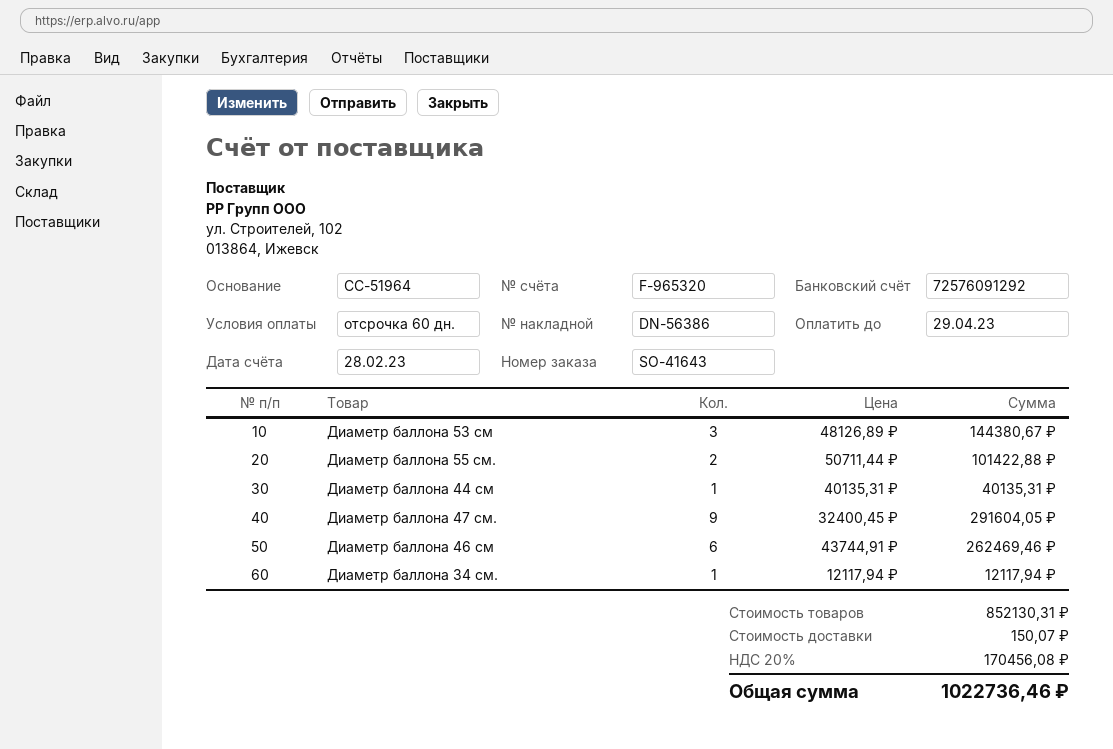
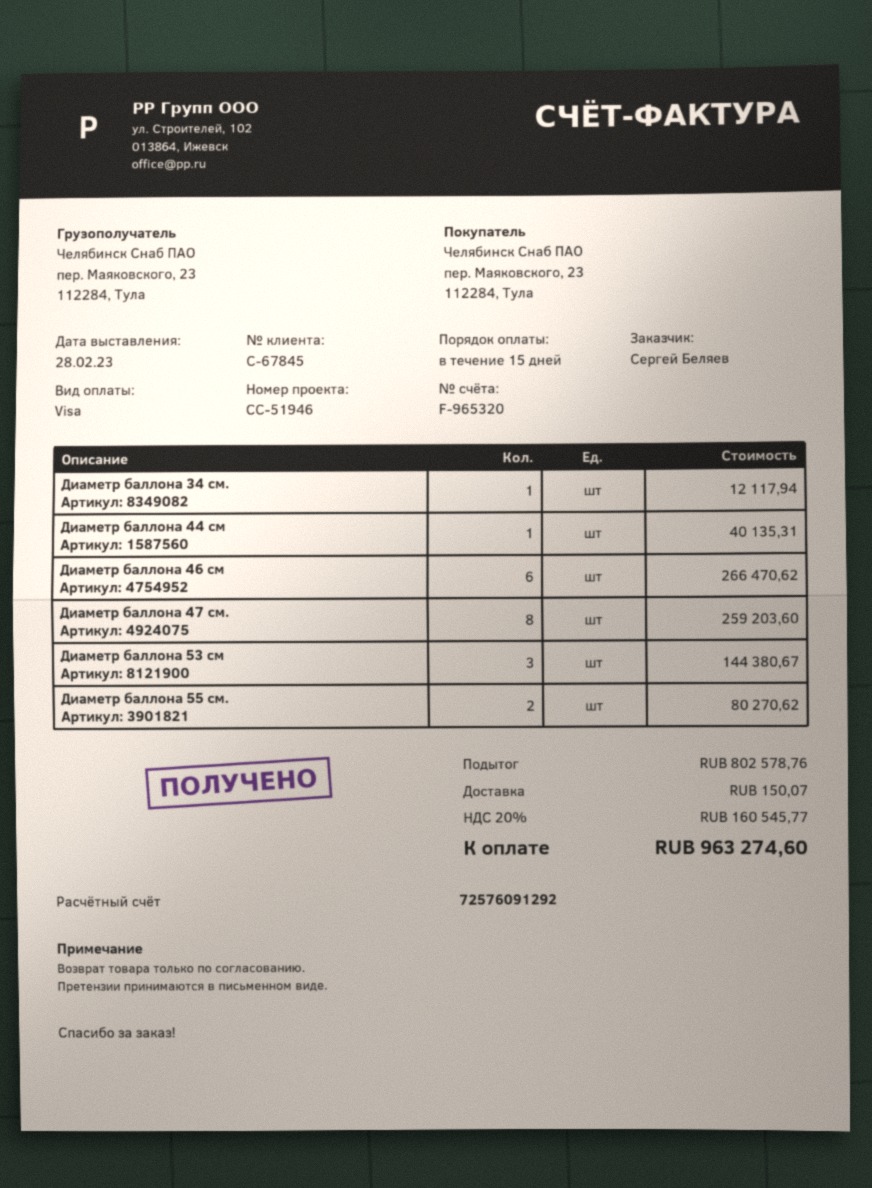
payment terms: 60 days -> 15 days
reference: CC-51964 -> CC-51946
Диаметр баллона 55 см.: 2 for 101422.88 -> 2 for 80270.62
Диаметр баллона 47 см.: 9 for 291604.05 -> 8 for 259203.60
Диаметр баллона 46 см: 6 for 262469.46 -> 6 for 266470.62
subtotal: 852130.31 -> 802578.76
tax: 20% = 170456.08 -> 20% = 160545.77
total: 1022736.46 -> 963274.60

